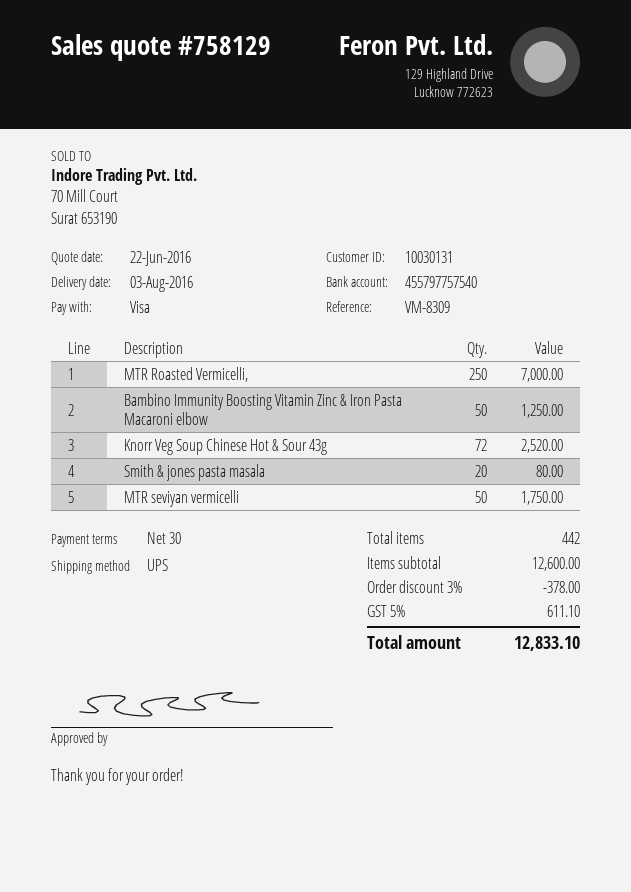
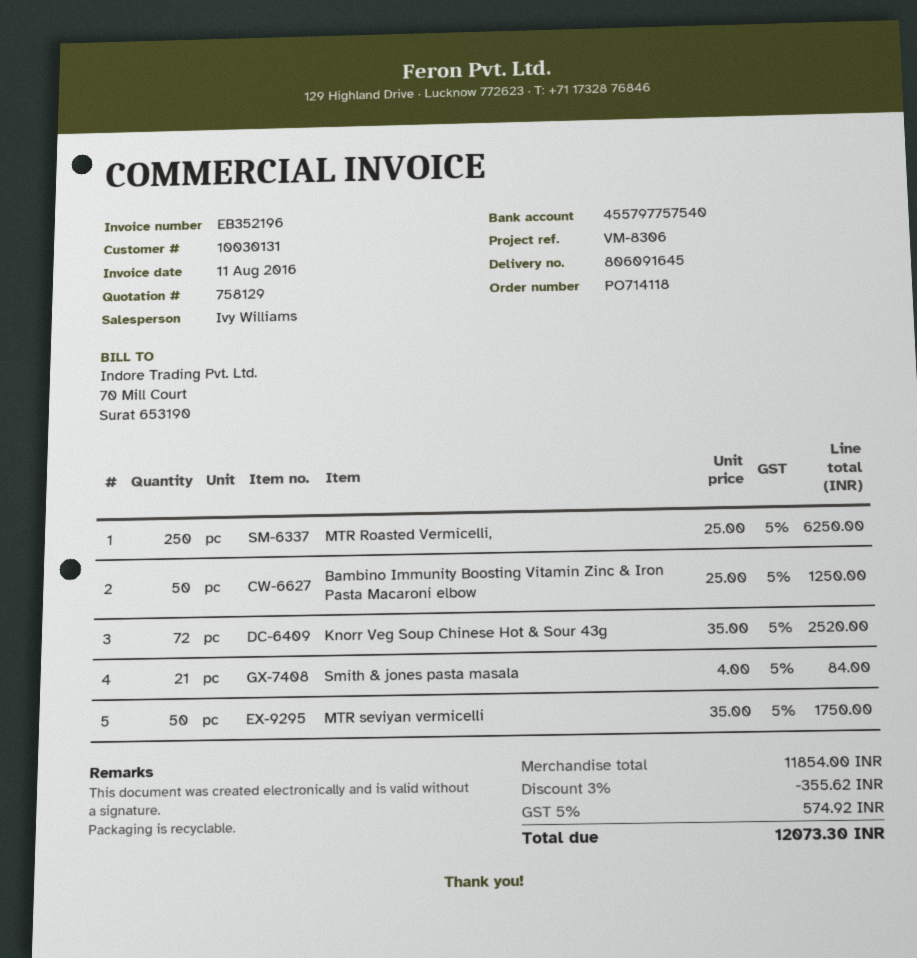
reference: VM-8309 -> VM-8306
MTR Roasted Vermicelli,: 250 for 7000.00 -> 250 for 6250.00
Smith & jones pasta masala: 20 for 80.00 -> 21 for 84.00
subtotal: 12600.00 -> 11854.00
discount: 3% = 378.00 -> 3% = 355.62
tax: 5% = 611.10 -> 5% = 574.92
total: 12833.10 -> 12073.30

